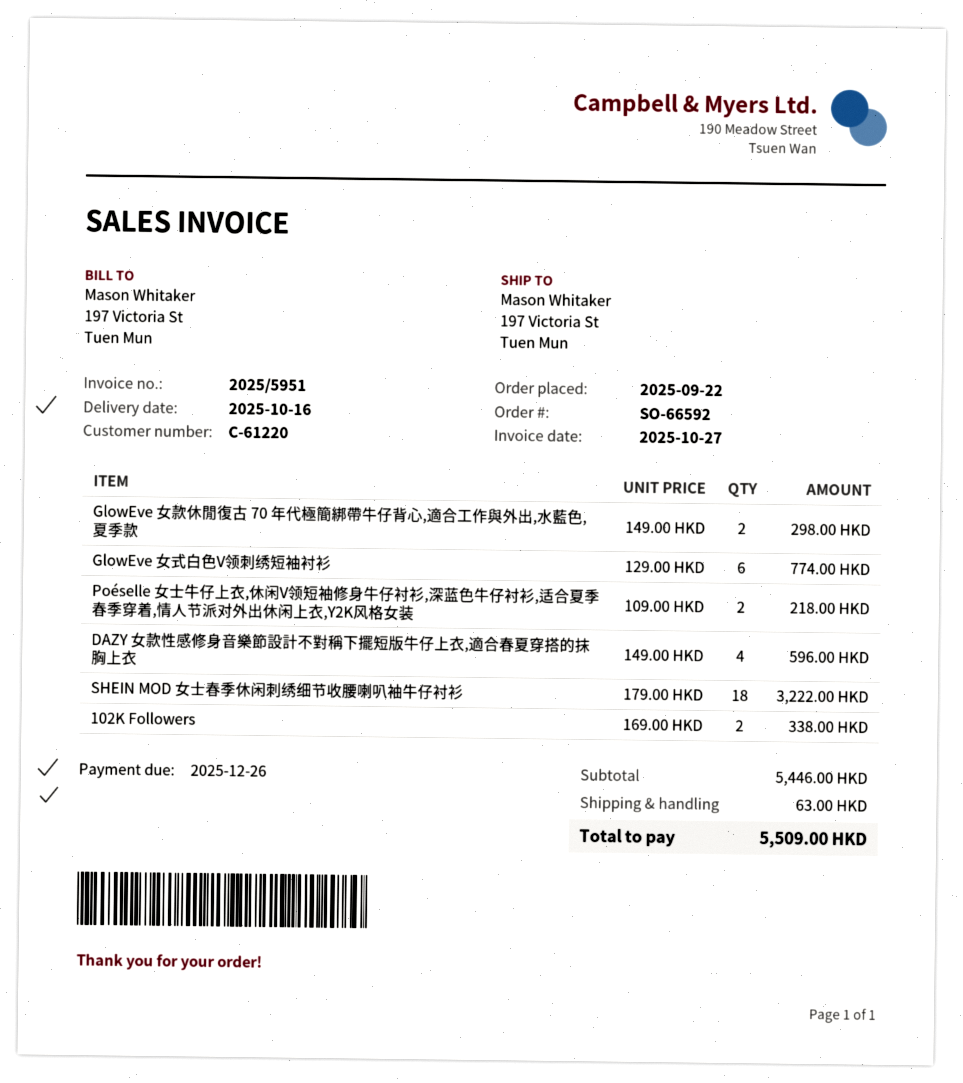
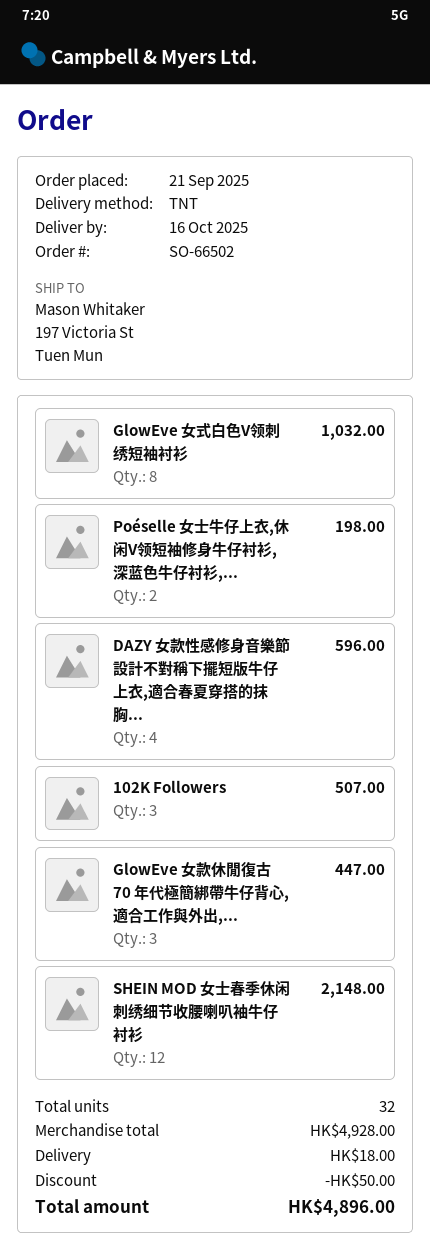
order number: SO-66592 -> SO-66502
order date: 2025-09-22 -> 2025-09-21
GlowEve 女款休閒復古 70 年代極簡綁帶牛仔背心,適合工作與外出,水藍色,夏季款: 2 for 298.00 -> 3 for 447.00
GlowEve 女式白色V领刺绣短袖衬衫: 6 for 774.00 -> 8 for 1032.00
Poéselle 女士牛仔上衣,休闲V领短袖修身牛仔衬衫,深蓝色牛仔衬衫,适合夏季春季穿着,情人节派对外出休闲上衣,Y2K风格女装: 2 for 218.00 -> 2 for 198.00
SHEIN MOD 女士春季休闲刺绣细节收腰喇叭袖牛仔衬衫: 18 for 3222.00 -> 12 for 2148.00
102K Followers: 2 for 338.00 -> 3 for 507.00
subtotal: 5446.00 -> 4928.00
discount: none -> 50.00
shipping: 63.00 -> 18.00
total: 5509.00 -> 4896.00

